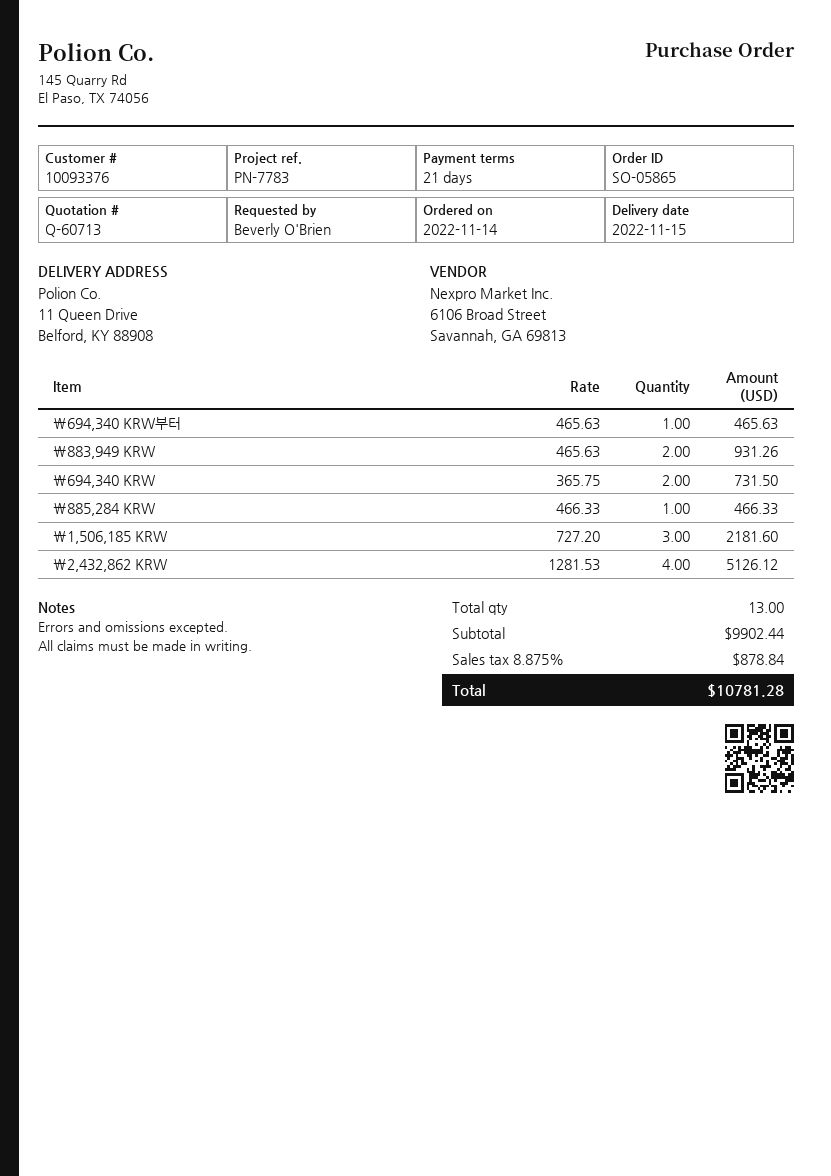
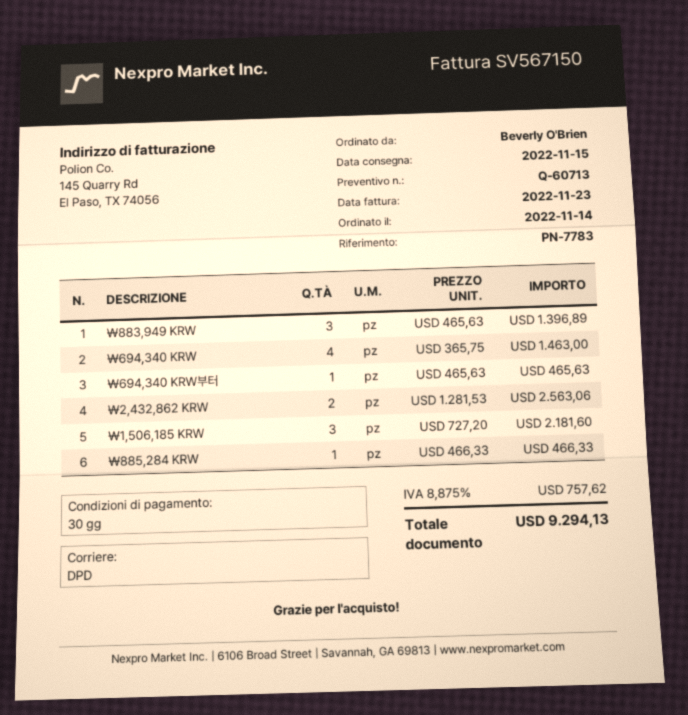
payment terms: 21 days -> 30 days
₩883,949 KRW: 2 x 465.63 = 931.26 -> 3 x 465.63 = 1396.89
₩694,340 KRW: 2 x 365.75 = 731.50 -> 4 x 365.75 = 1463.00
₩2,432,862 KRW: 4 x 1281.53 = 5126.12 -> 2 x 1281.53 = 2563.06
tax: 8.875% = 878.84 -> 8.875% = 757.62
total: 10781.28 -> 9294.13

